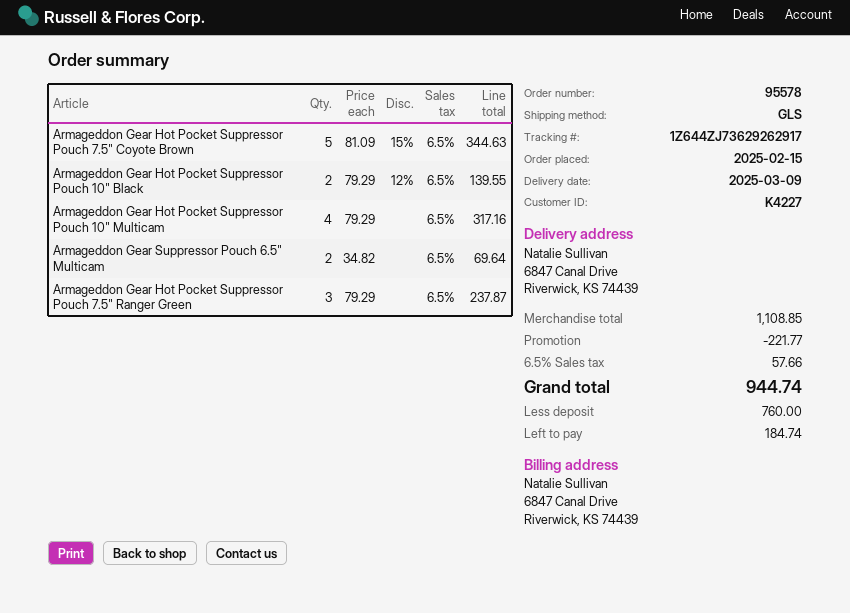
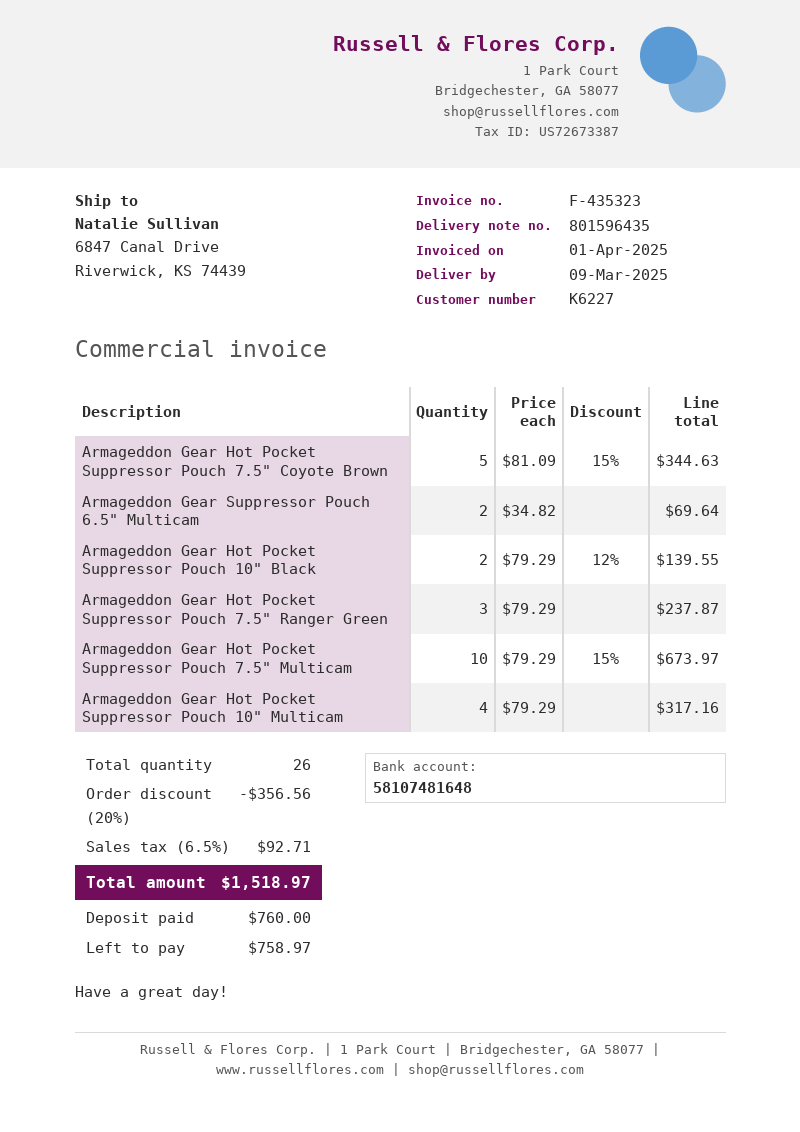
customer number: K4227 -> K6227
Armageddon Gear Hot Pocket Suppressor Pouch 7.5" Multicam: none -> 10 x 79.29 - 15% = 673.97
discount: 221.77 -> 356.56
tax: 6.5% = 57.66 -> 6.5% = 92.71
total: 944.74 -> 1518.97
balance: 184.74 -> 758.97

